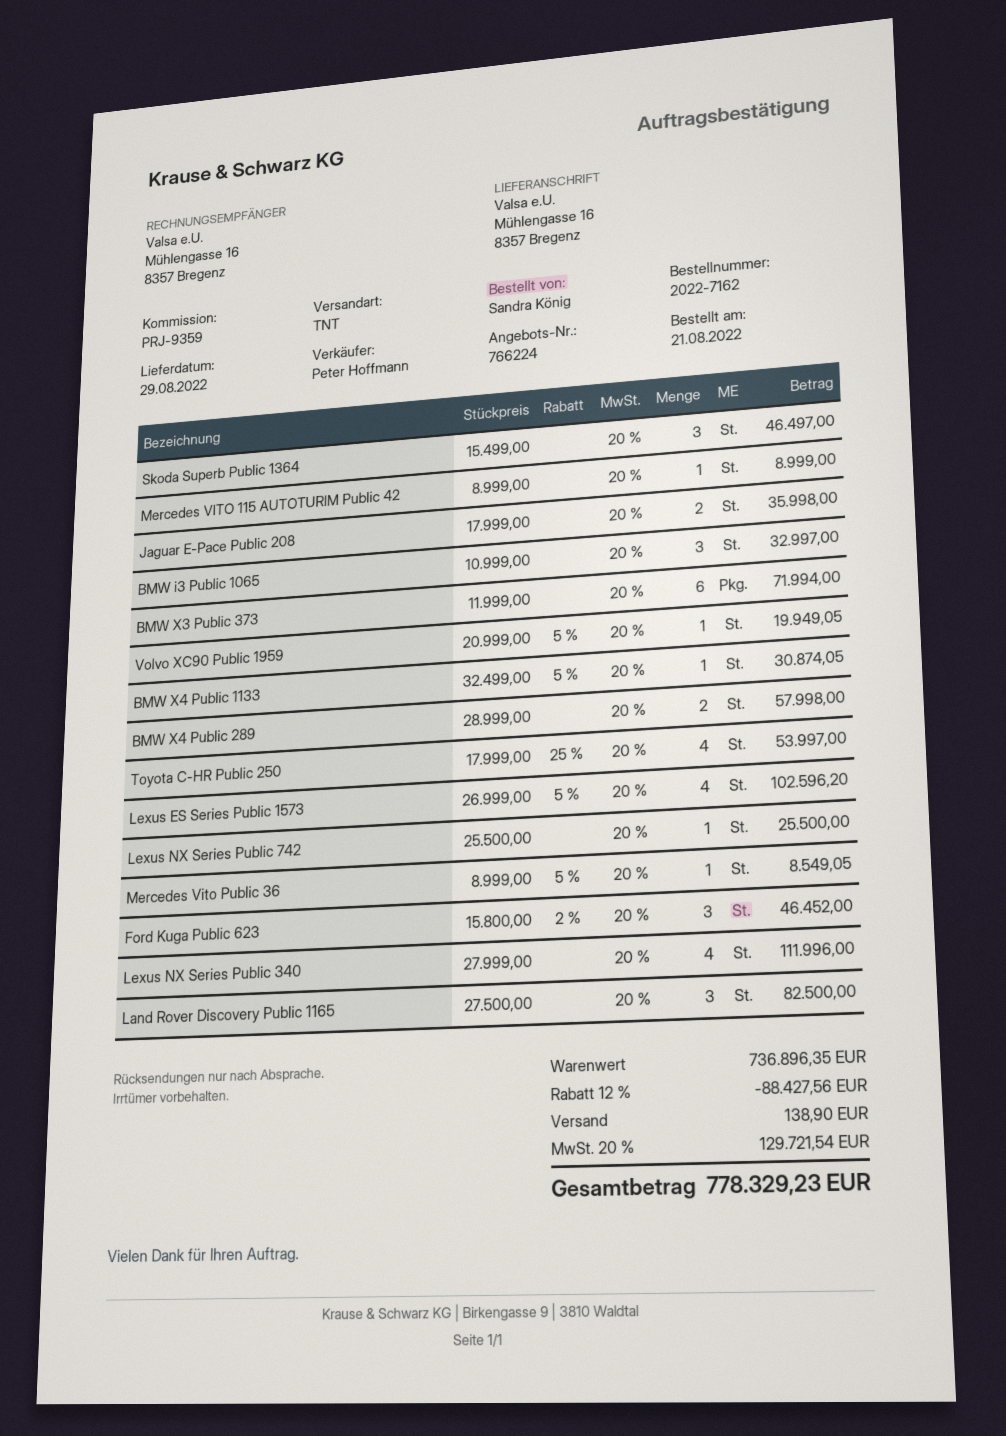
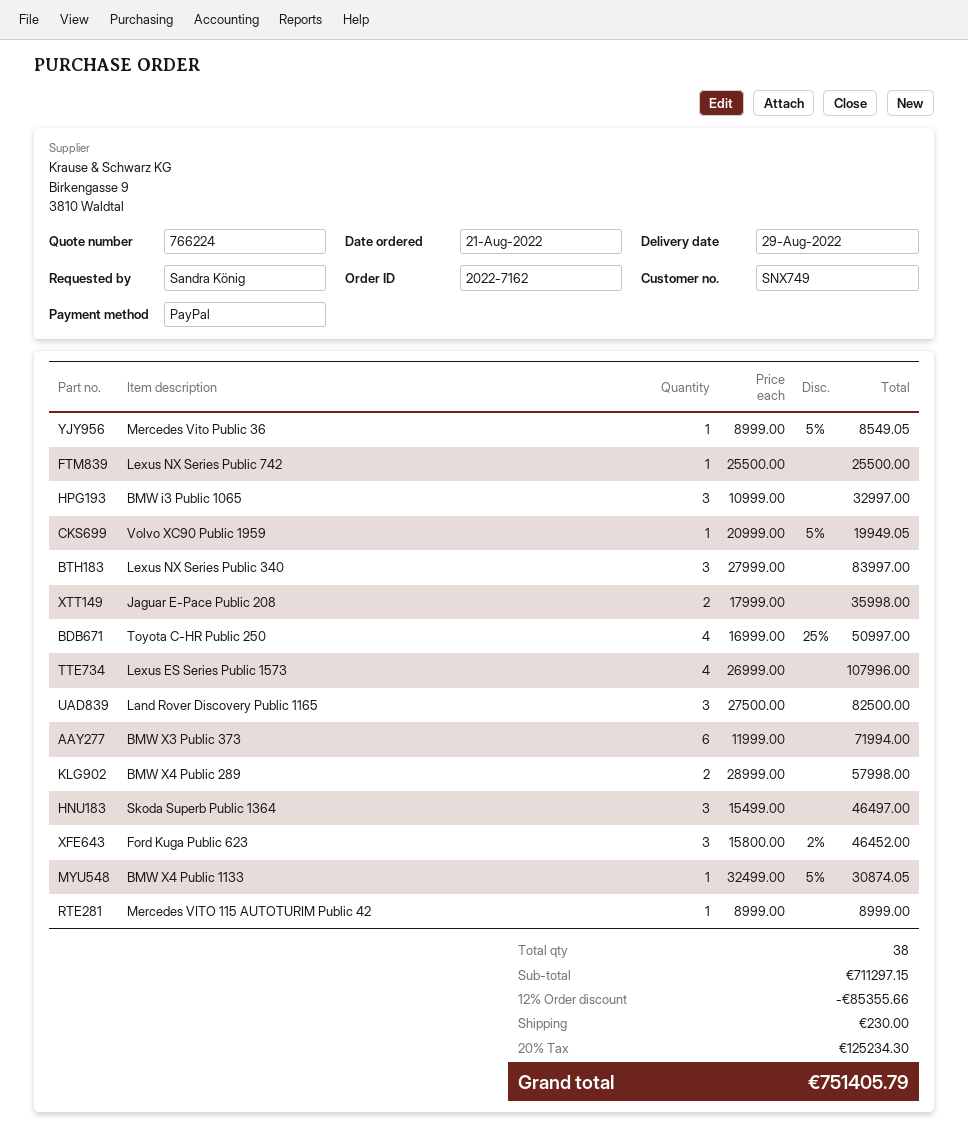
Toyota C-HR Public 250: 4 x 17999.00 - 25% = 53997.00 -> 4 x 16999.00 - 25% = 50997.00
Lexus ES Series Public 1573: 4 x 26999.00 - 5% = 102596.20 -> 4 x 26999.00 = 107996.00
Lexus NX Series Public 340: 4 x 27999.00 = 111996.00 -> 3 x 27999.00 = 83997.00
subtotal: 736896.35 -> 711297.15
discount: 12% = 88427.56 -> 12% = 85355.66
shipping: 138.90 -> 230.00
tax: 20% = 129721.54 -> 20% = 125234.30
total: 778329.23 -> 751405.79

